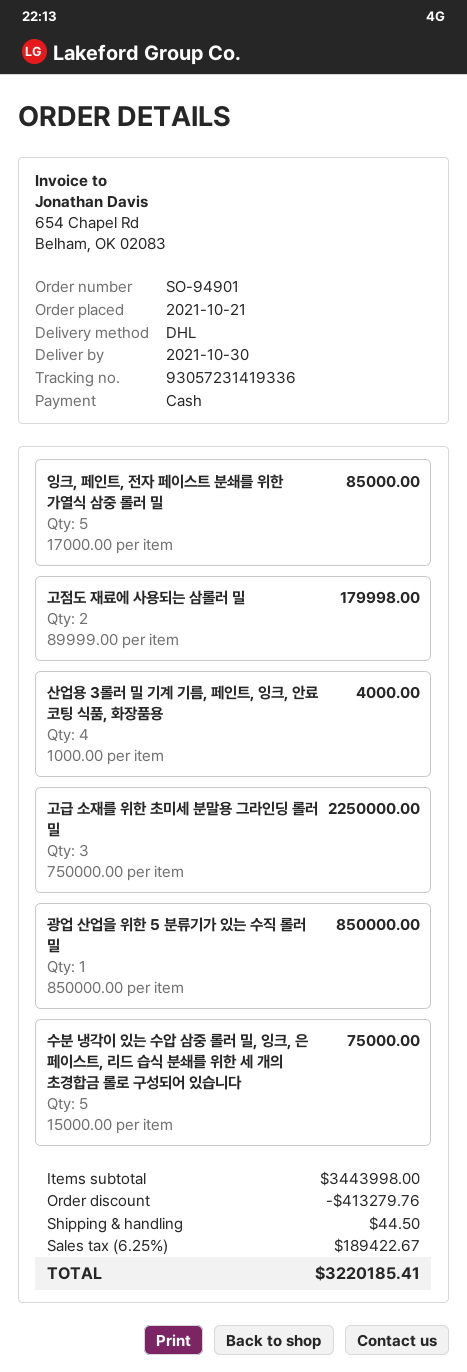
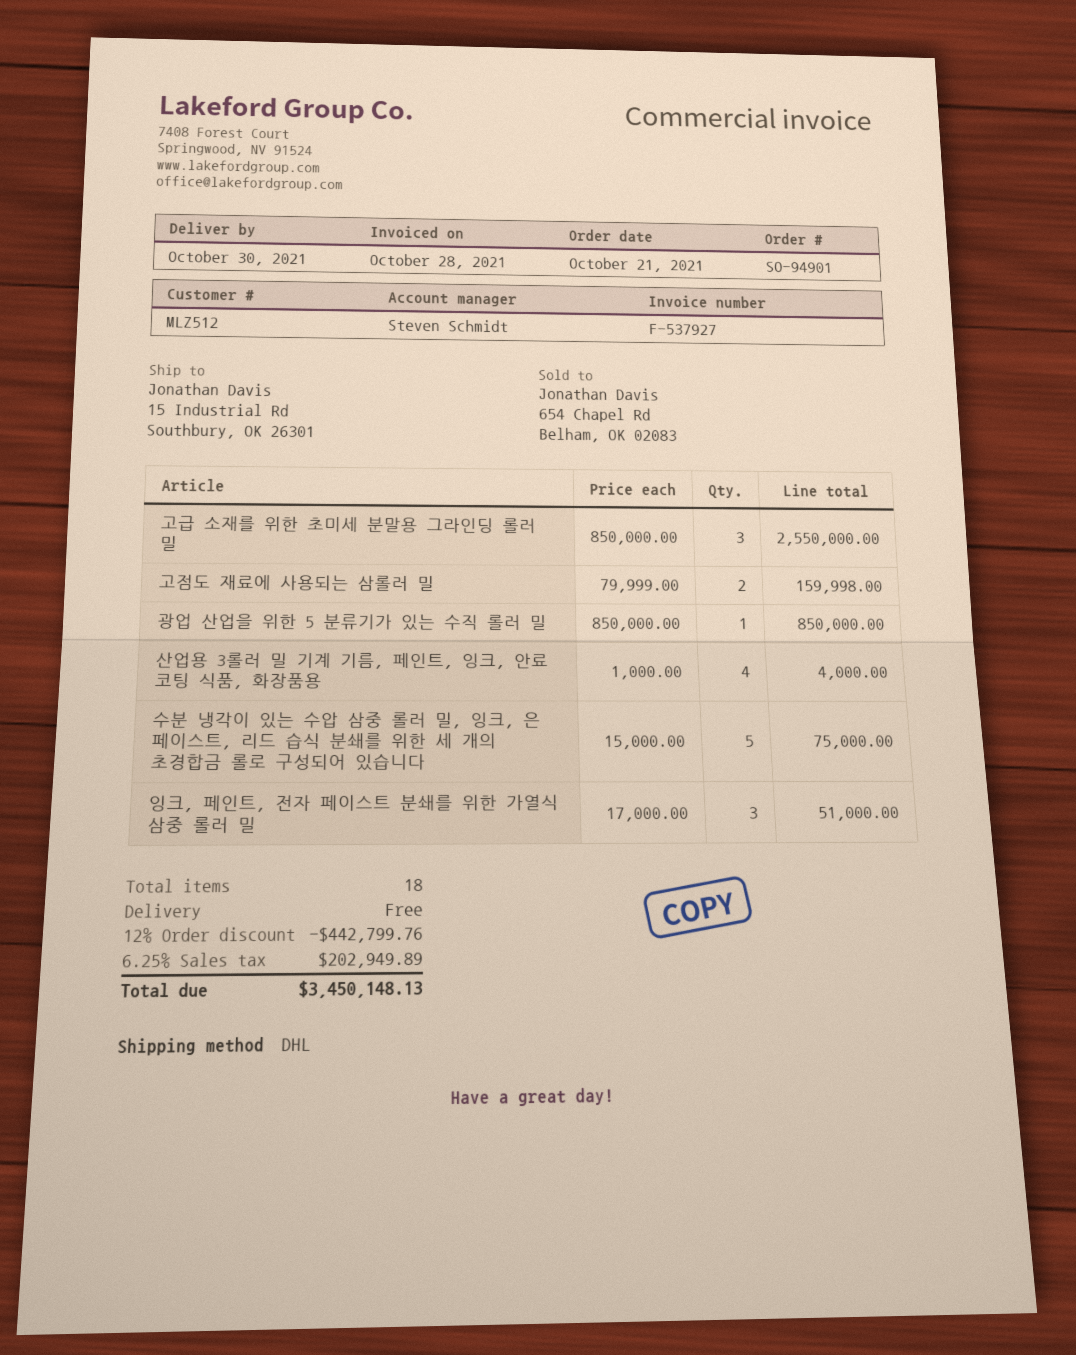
잉크, 페인트, 전자 페이스트 분쇄를 위한 가열식 삼중 롤러 밀: 5 x 17000.00 = 85000.00 -> 3 x 17000.00 = 51000.00
고점도 재료에 사용되는 삼롤러 밀: 2 x 89999.00 = 179998.00 -> 2 x 79999.00 = 159998.00
고급 소재를 위한 초미세 분말용 그라인딩 롤러 밀: 3 x 750000.00 = 2250000.00 -> 3 x 850000.00 = 2550000.00
discount: 413279.76 -> 442799.76
shipping: 44.50 -> 0.00
tax: 6.25% = 189422.67 -> 6.25% = 202949.89
total: 3220185.41 -> 3450148.13

